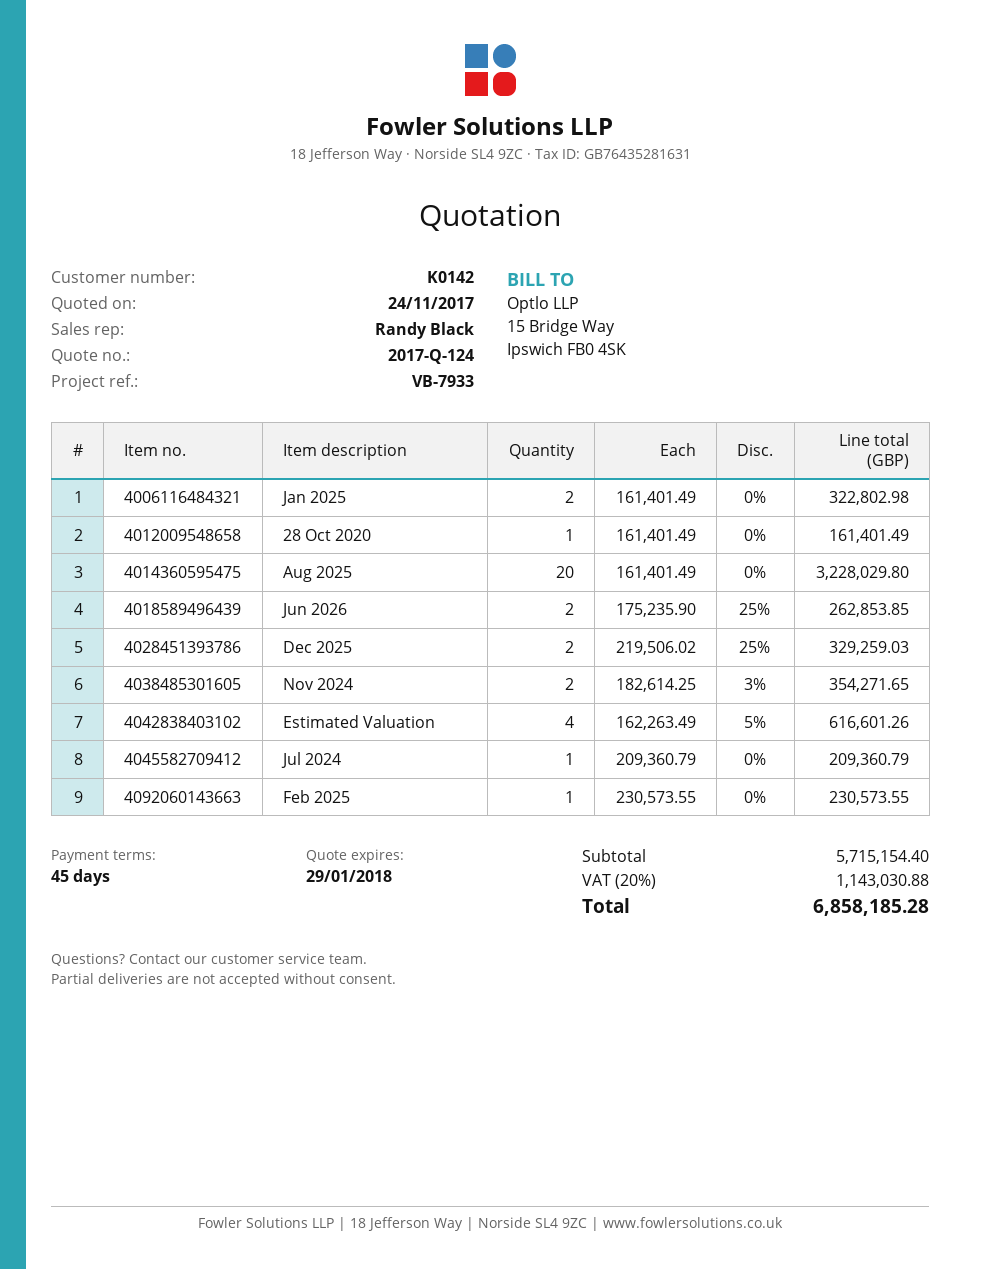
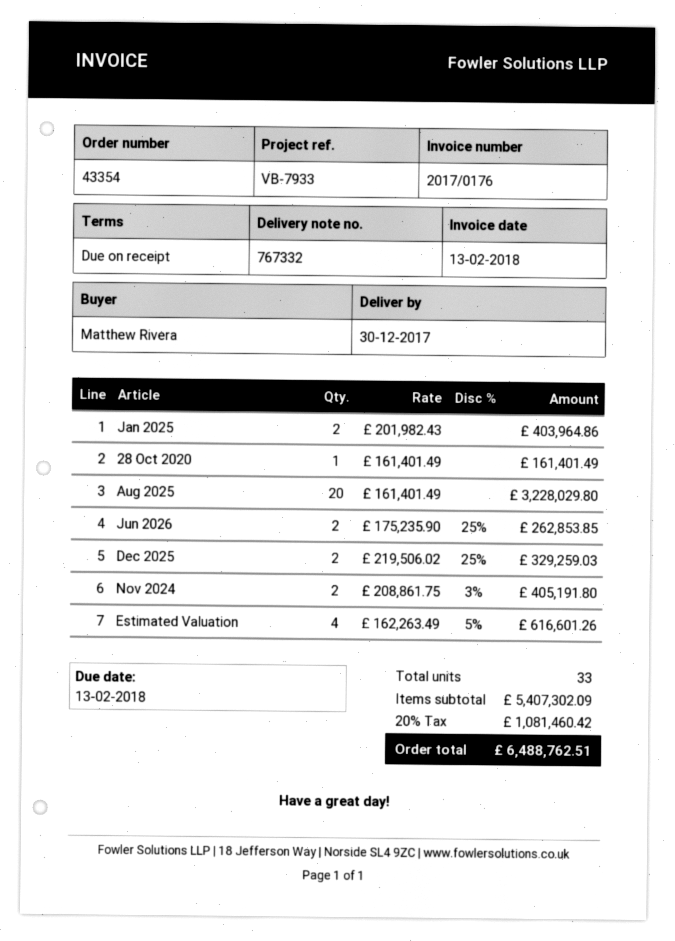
payment terms: 45 days -> on receipt
Jan 2025: 2 x 161401.49 = 322802.98 -> 2 x 201982.43 = 403964.86
Nov 2024: 2 x 182614.25 - 3% = 354271.65 -> 2 x 208861.75 - 3% = 405191.80
Jul 2024: 1 x 209360.79 = 209360.79 -> none
Feb 2025: 1 x 230573.55 = 230573.55 -> none
subtotal: 5715154.40 -> 5407302.09
tax: 20% = 1143030.88 -> 20% = 1081460.42
total: 6858185.28 -> 6488762.51

